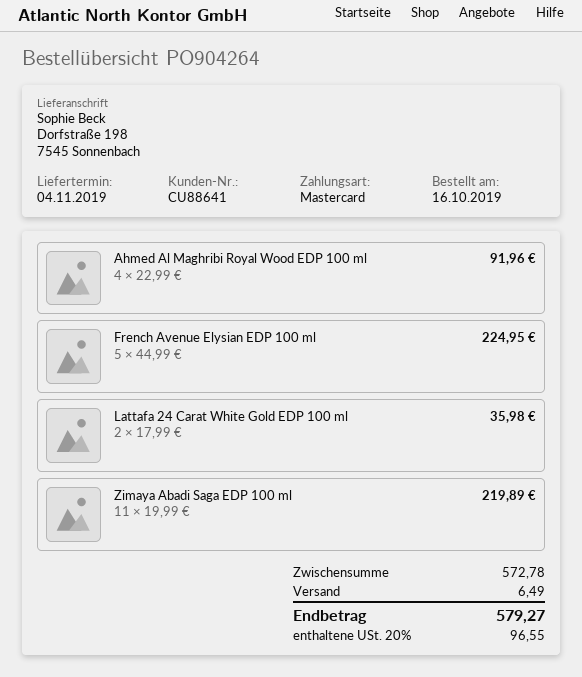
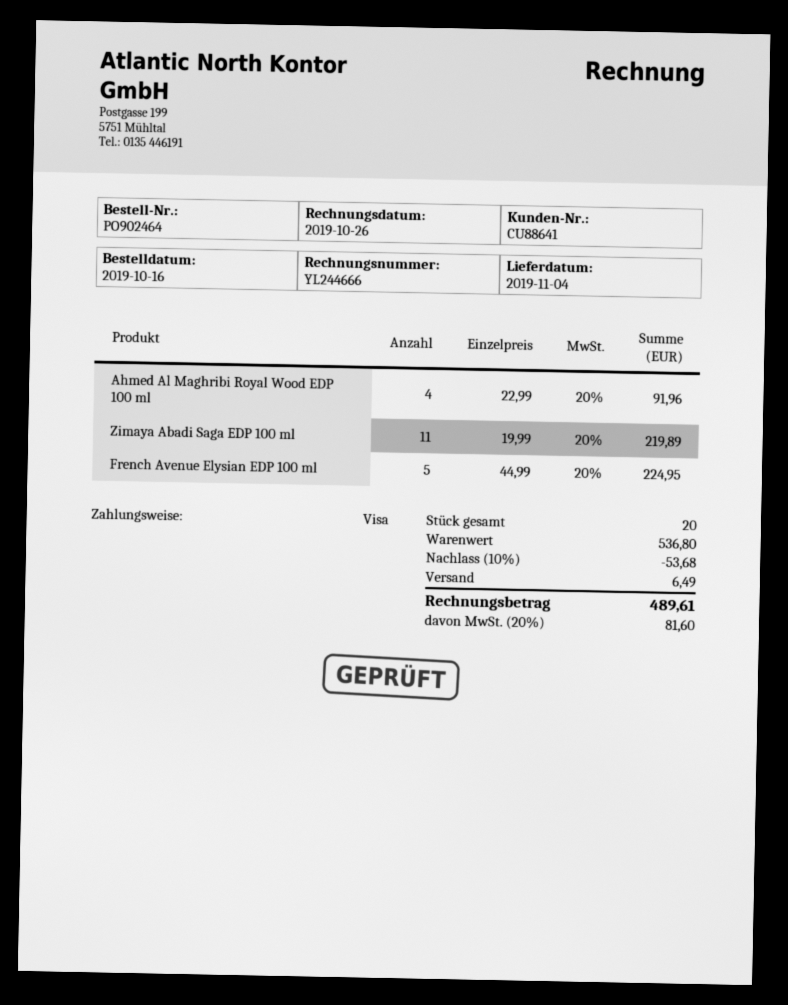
order number: PO904264 -> PO902464
payment method: Mastercard -> Visa
Lattafa 24 Carat White Gold EDP 100 ml: 2 x 17.99 = 35.98 -> none
subtotal: 572.78 -> 536.80
discount: none -> 10% = 53.68
tax: 20% = 96.55 -> 20% = 81.60
total: 579.27 -> 489.61

